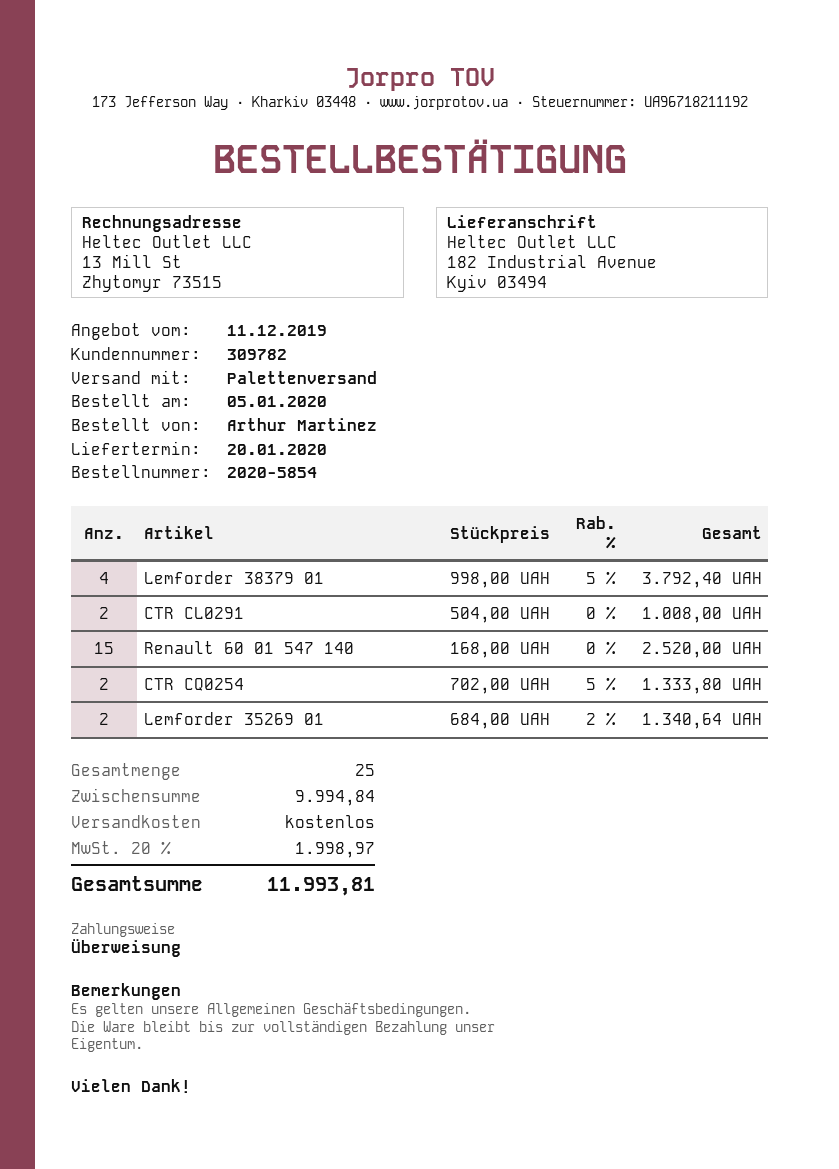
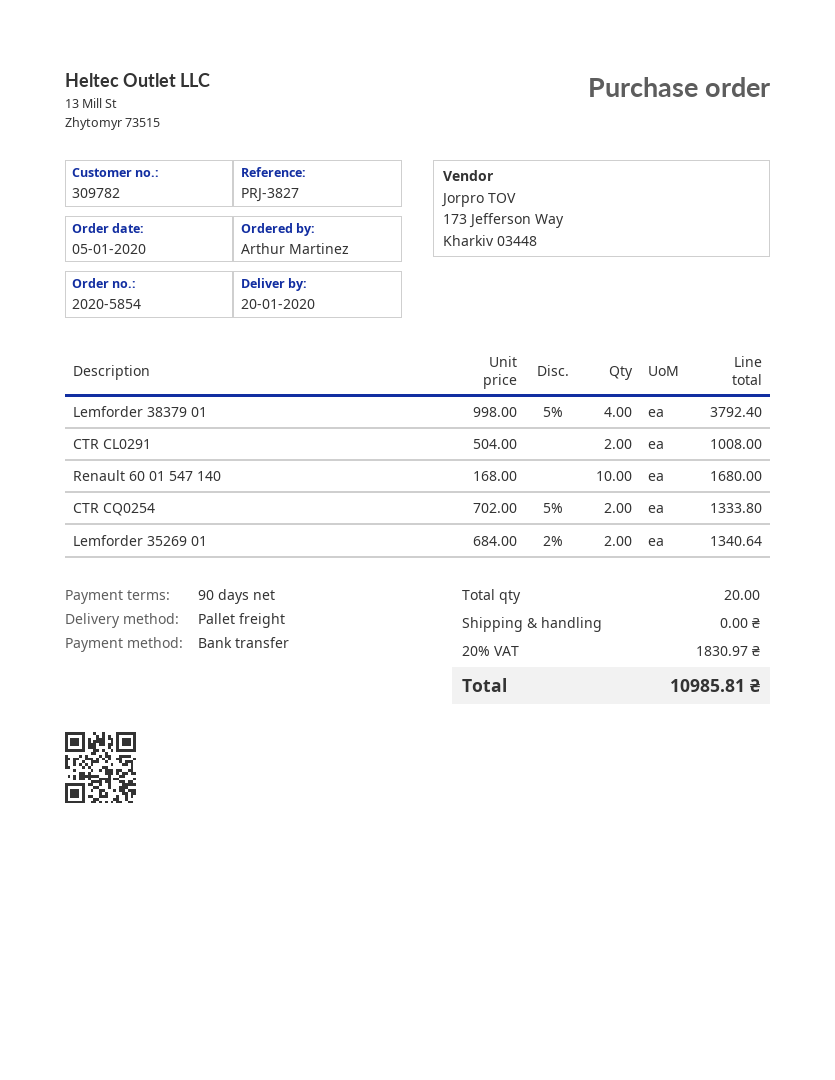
Renault 60 01 547 140: 15 x 168.00 = 2520.00 -> 10 x 168.00 = 1680.00
total quantity: 25 -> 20
tax: 20% = 1998.97 -> 20% = 1830.97
total: 11993.81 -> 10985.81

